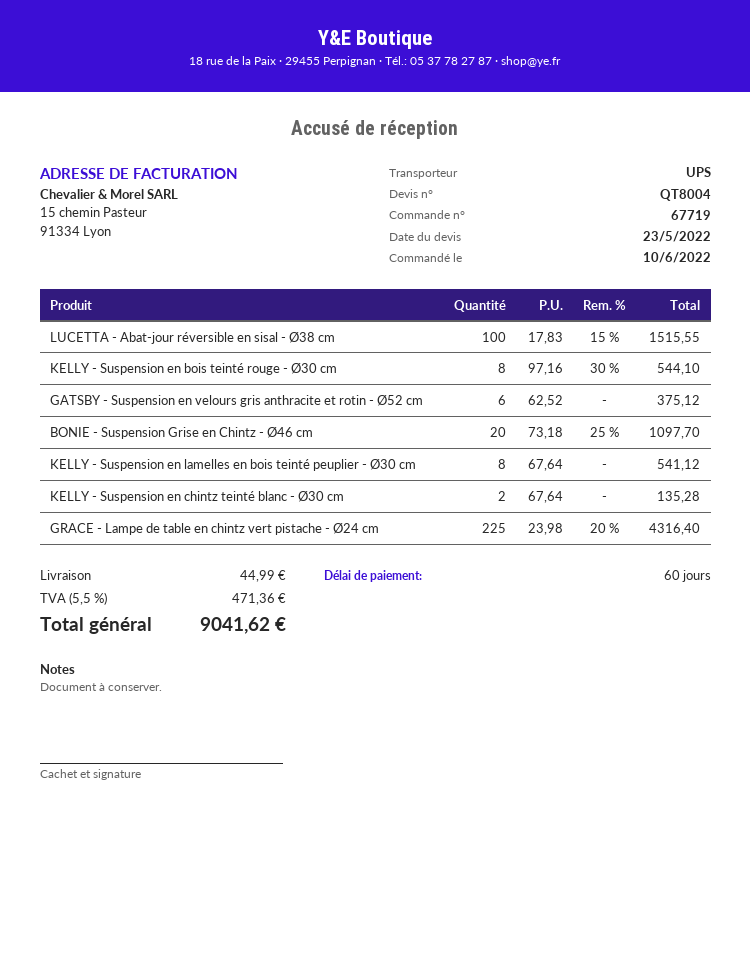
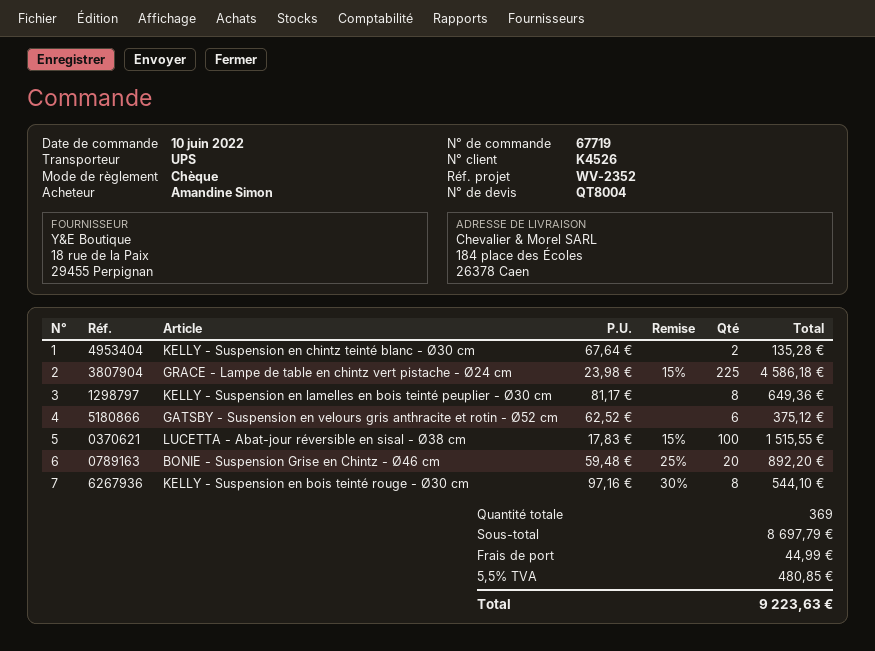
BONIE - Suspension Grise en Chintz - Ø46 cm: 20 x 73.18 - 25% = 1097.70 -> 20 x 59.48 - 25% = 892.20
KELLY - Suspension en lamelles en bois teinté peuplier - Ø30 cm: 8 x 67.64 = 541.12 -> 8 x 81.17 = 649.36
GRACE - Lampe de table en chintz vert pistache - Ø24 cm: 225 x 23.98 - 20% = 4316.40 -> 225 x 23.98 - 15% = 4586.18
tax: 5.5% = 471.36 -> 5.5% = 480.85
total: 9041.62 -> 9223.63

